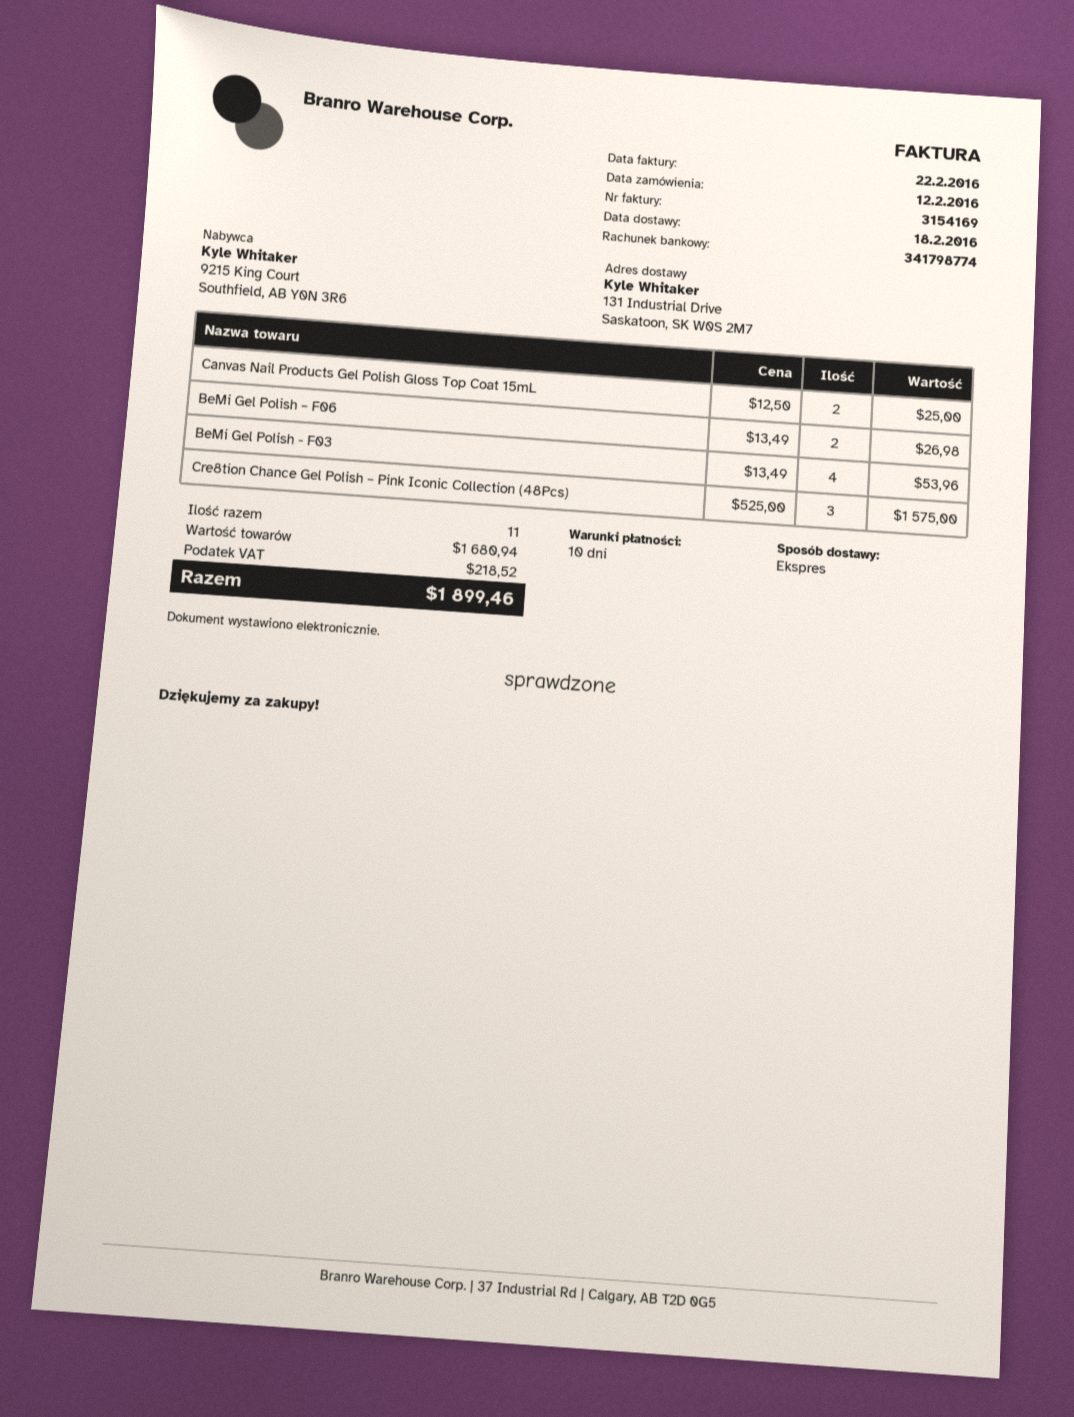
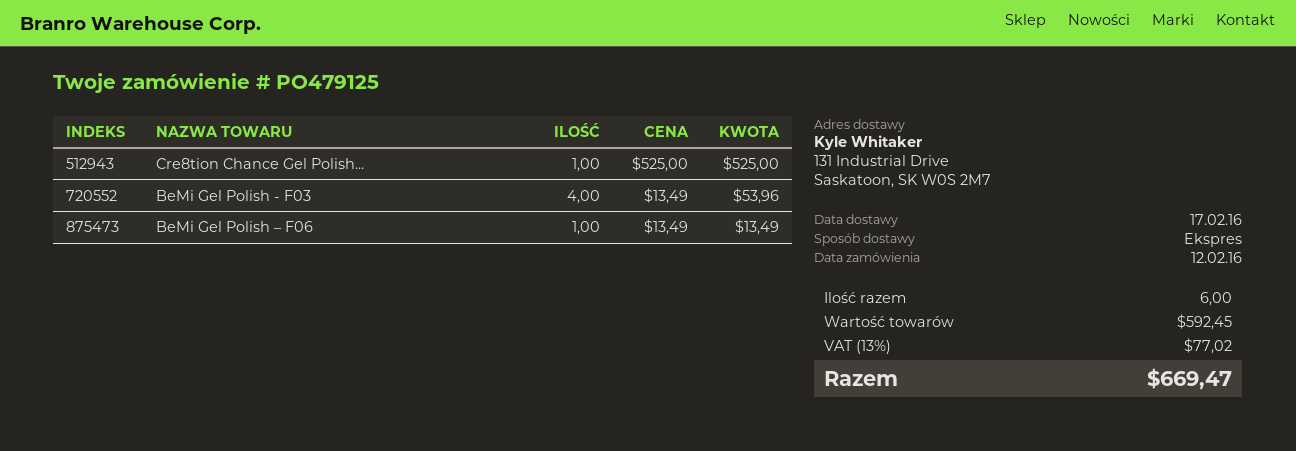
delivery date: 2016-02-18 -> 2016-02-17
Canvas Nail Products Gel Polish Gloss Top Coat 15mL: 2 x 12.50 = 25.00 -> none
BeMi Gel Polish – F06: 2 x 13.49 = 26.98 -> 1 x 13.49 = 13.49
Cre8tion Chance Gel Polish – Pink Iconic Collection (48Pcs): 3 x 525.00 = 1575.00 -> 1 x 525.00 = 525.00
total quantity: 11 -> 6
subtotal: 1680.94 -> 592.45
tax: 218.52 -> 77.02
total: 1899.46 -> 669.47

